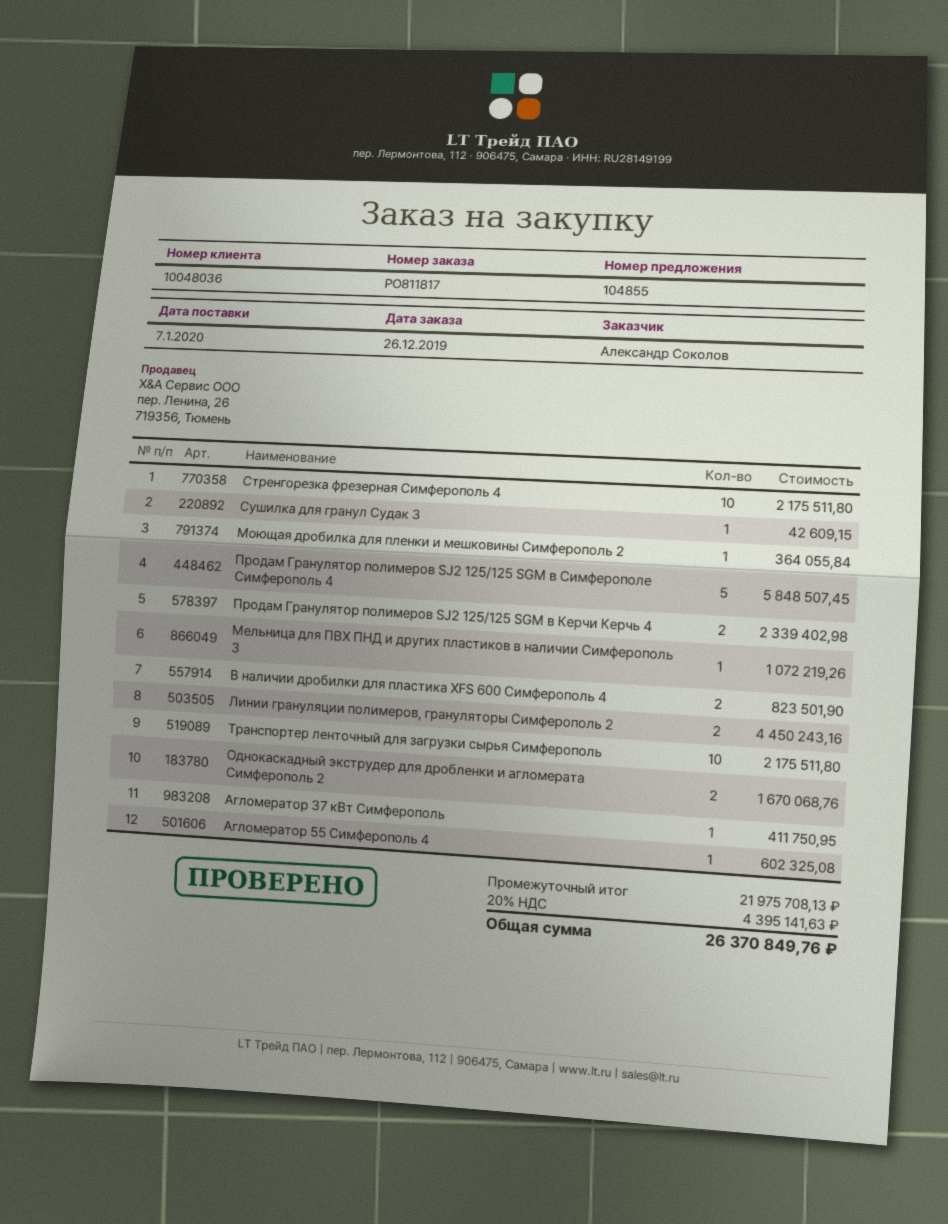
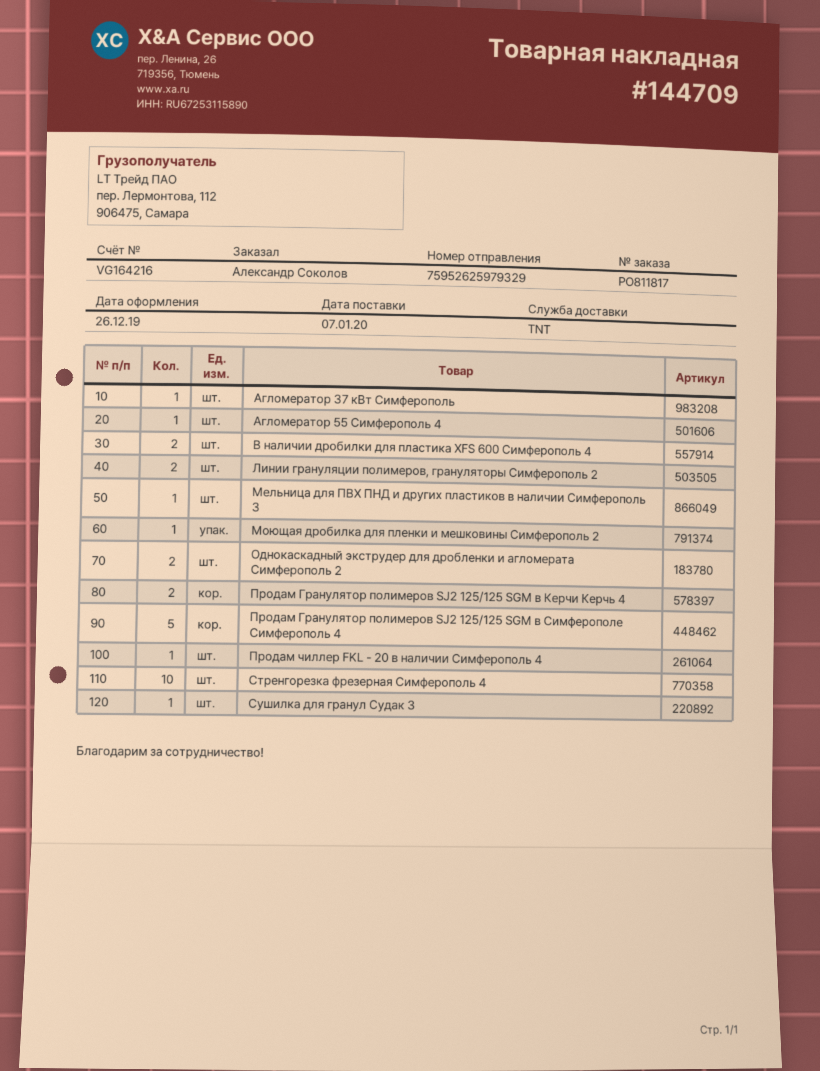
Транспортер ленточный для загрузки сырья Симферополь: 10 -> none
Продам чиллер FKL - 20 в наличии Симферополь 4: none -> 1

